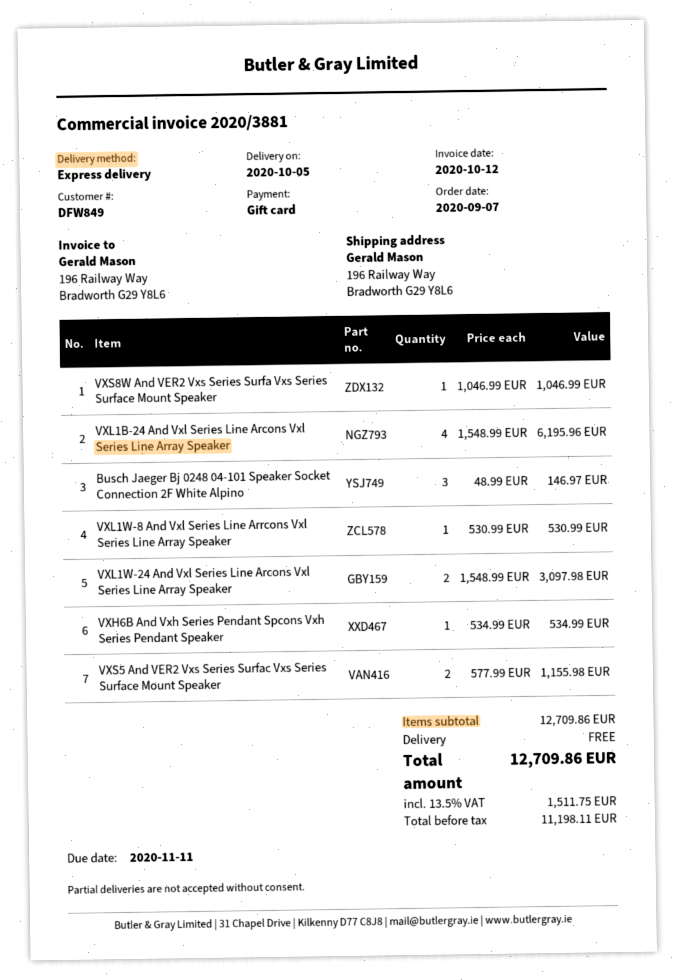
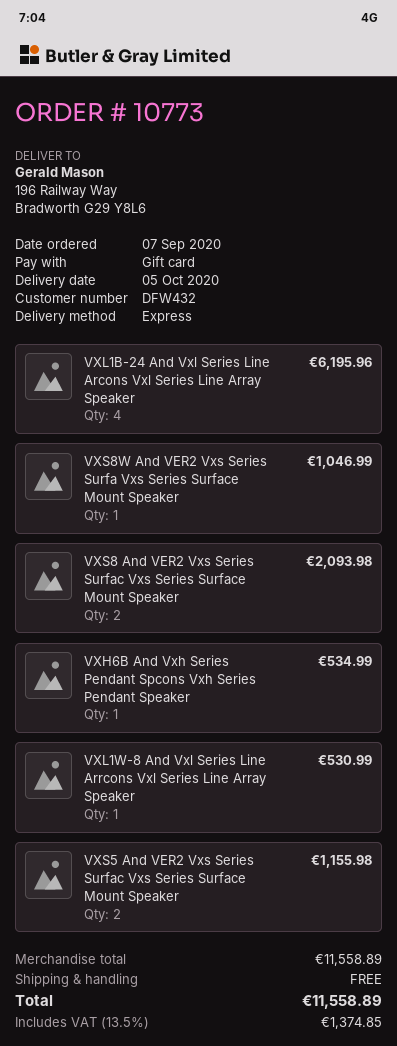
customer number: DFW849 -> DFW432
Busch Jaeger Bj 0248 04-101 Speaker Socket Connection 2F White Alpino: 3 for 146.97 -> none
VXL1W-24 And Vxl Series Line Arcons Vxl Series Line Array Speaker: 2 for 3097.98 -> none
VXS8 And VER2 Vxs Series Surfac Vxs Series Surface Mount Speaker: none -> 2 for 2093.98
subtotal: 12709.86 -> 11558.89
tax: 13.5% = 1511.75 -> 13.5% = 1374.85
total: 12709.86 -> 11558.89

